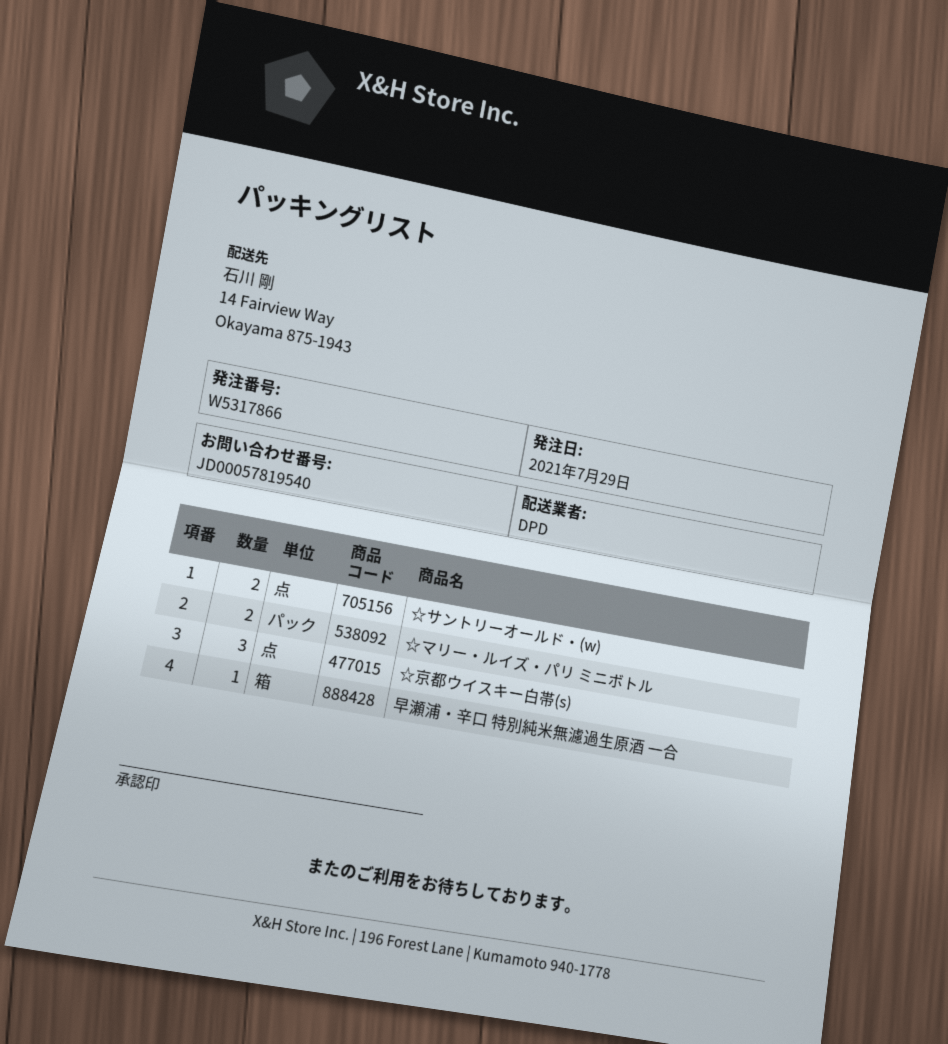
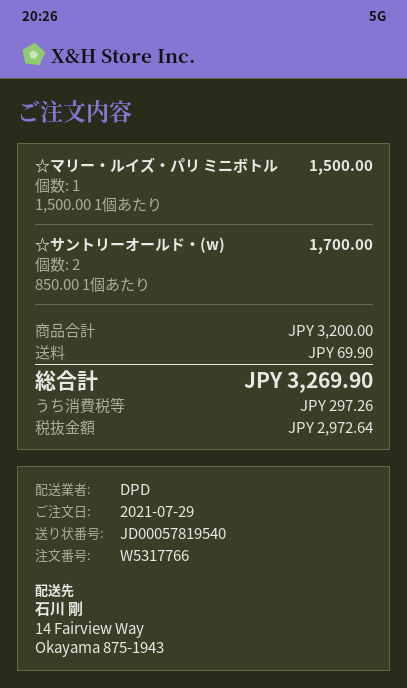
order number: W5317866 -> W5317766
☆マリー・ルイズ・パリ ミニボトル: 2 -> 1
☆京都ウイスキー白帯(s): 3 -> none
早瀬浦・辛口 特別純米無濾過生原酒 一合: 1 -> none

